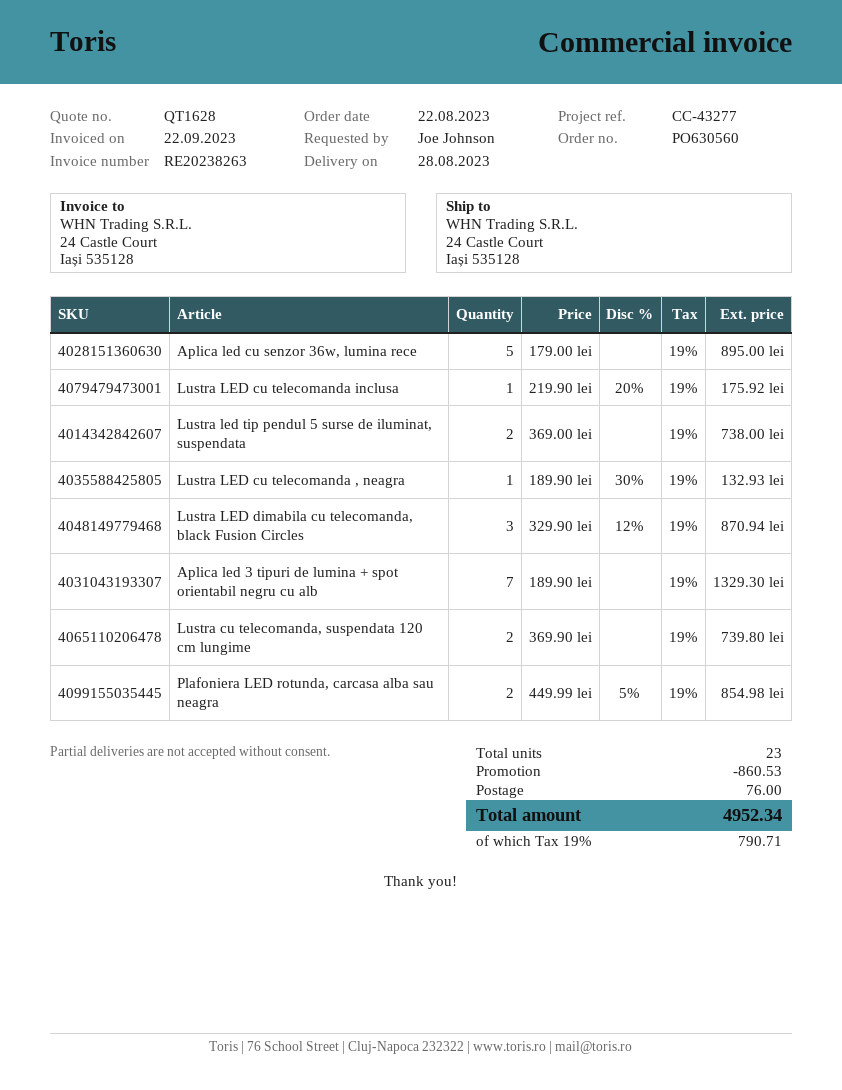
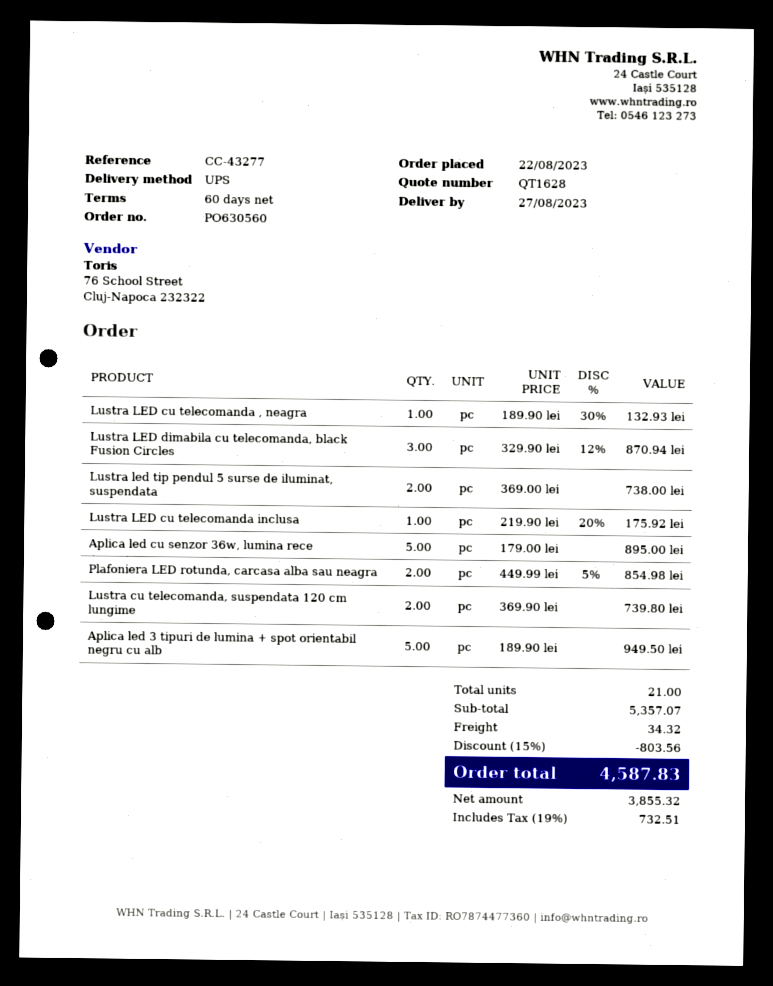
delivery date: 2023-08-28 -> 2023-08-27
Aplica led 3 tipuri de lumina + spot orientabil negru cu alb: 7 x 189.90 = 1329.30 -> 5 x 189.90 = 949.50
total quantity: 23 -> 21
discount: 860.53 -> 803.56
shipping: 76.00 -> 34.32
tax: 19% = 790.71 -> 19% = 732.51
total: 4952.34 -> 4587.83

